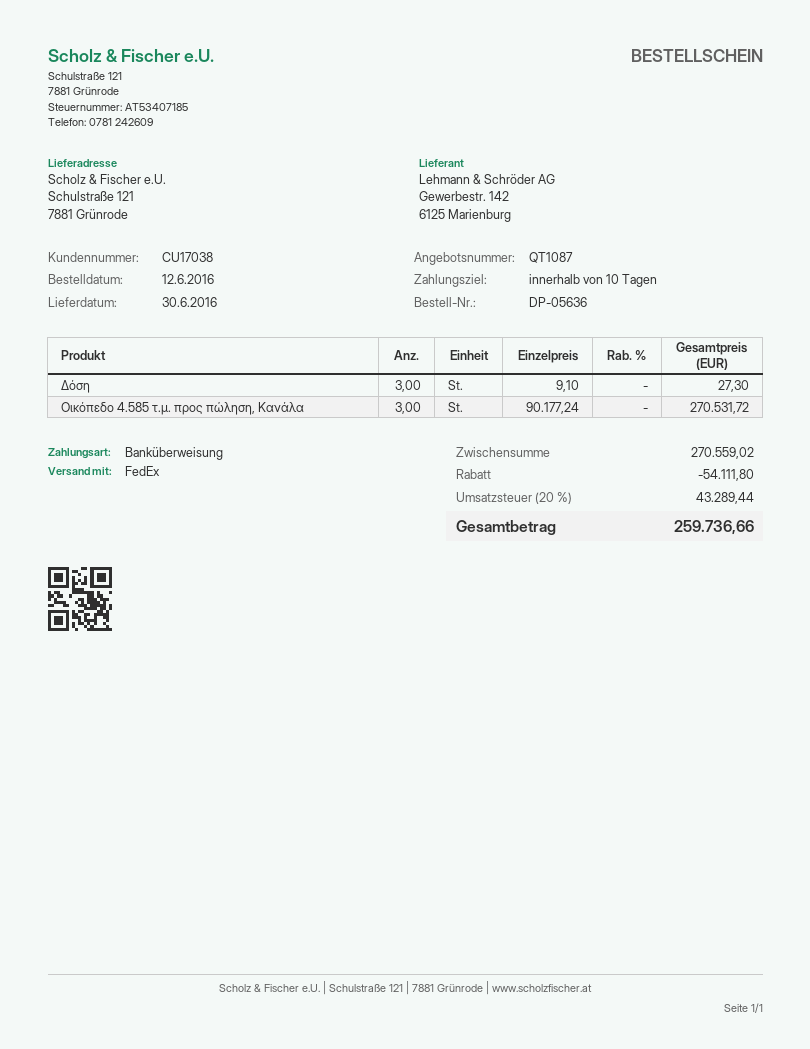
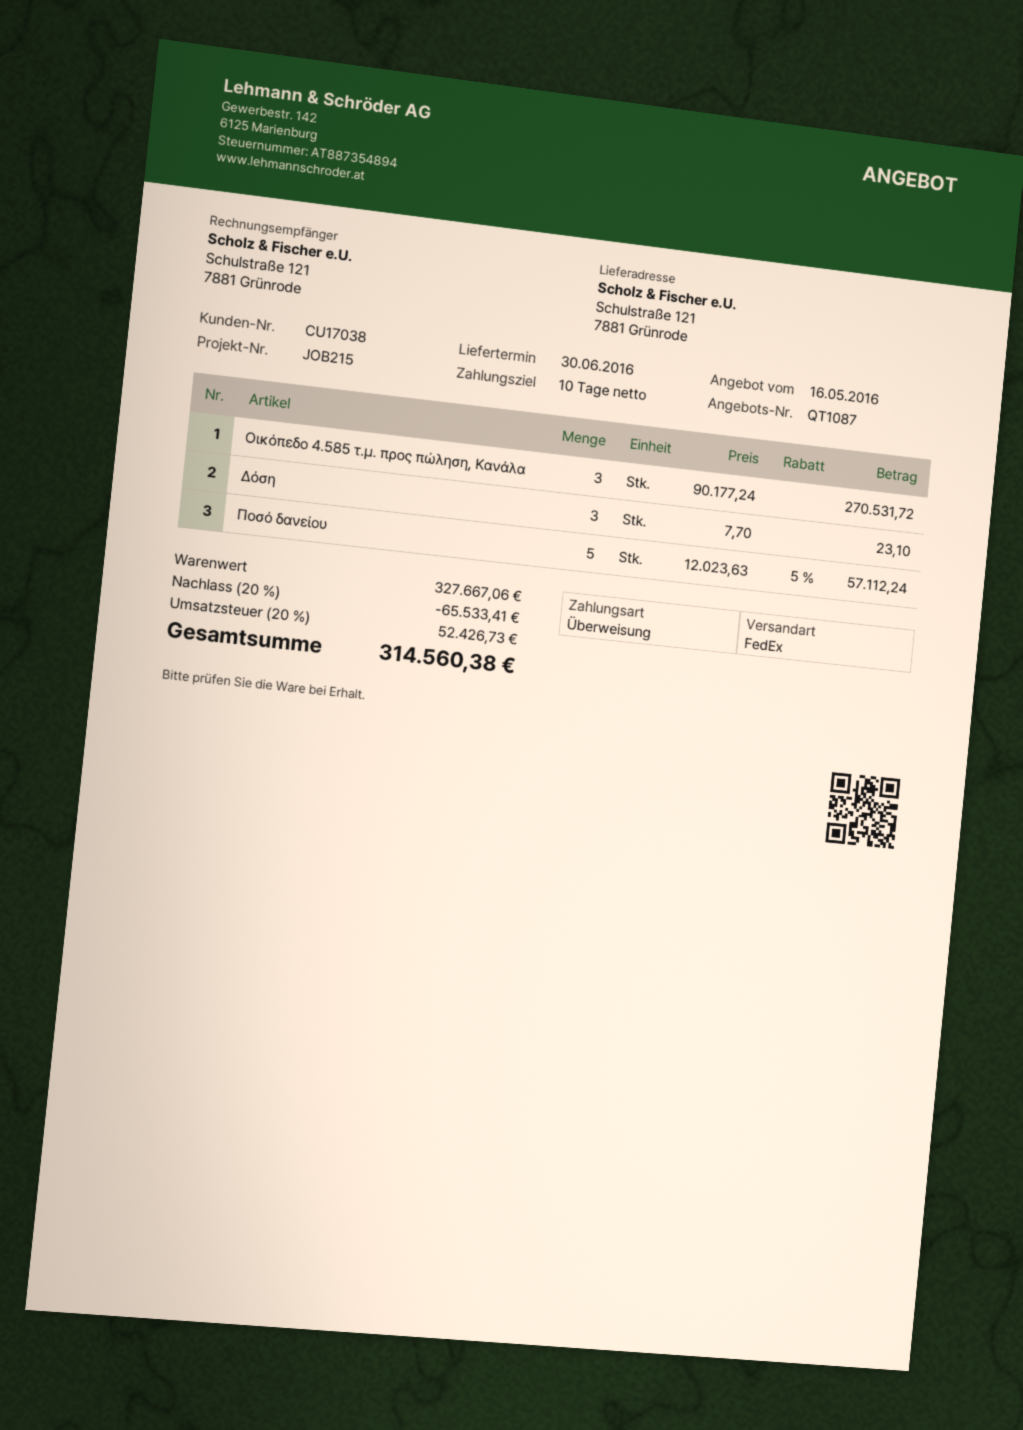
Δόση: 3 x 9.10 = 27.30 -> 3 x 7.70 = 23.10
Ποσό δανείου: none -> 5 x 12023.63 - 5% = 57112.24
subtotal: 270559.02 -> 327667.06
discount: 54111.80 -> 65533.41
tax: 20% = 43289.44 -> 20% = 52426.73
total: 259736.66 -> 314560.38

